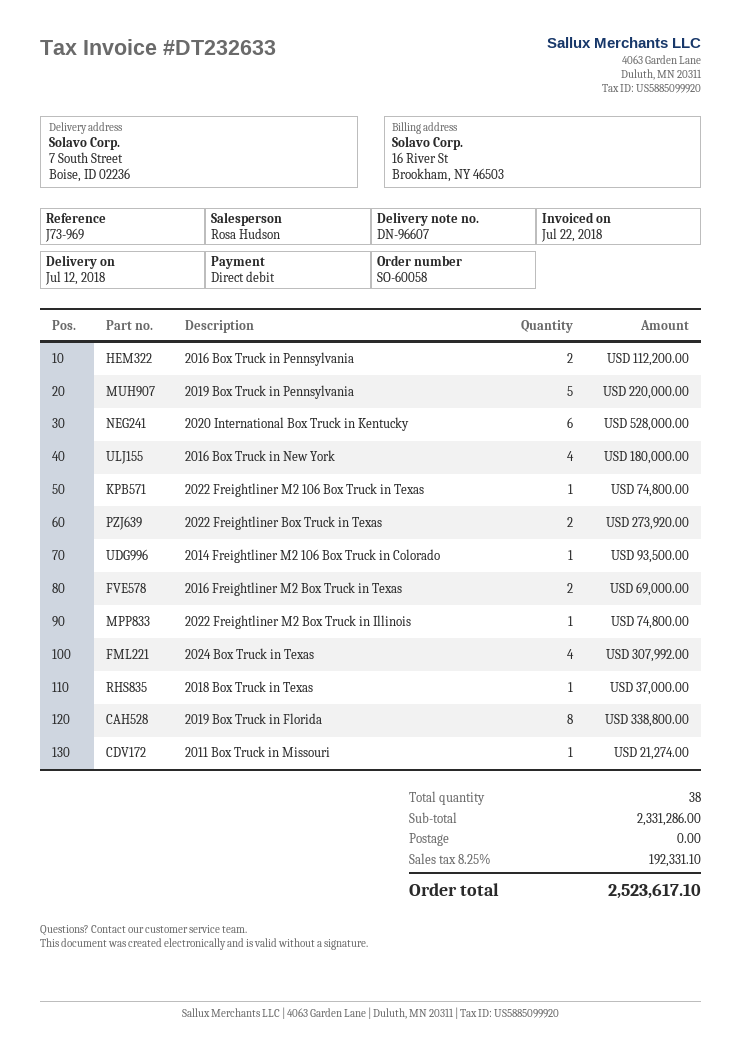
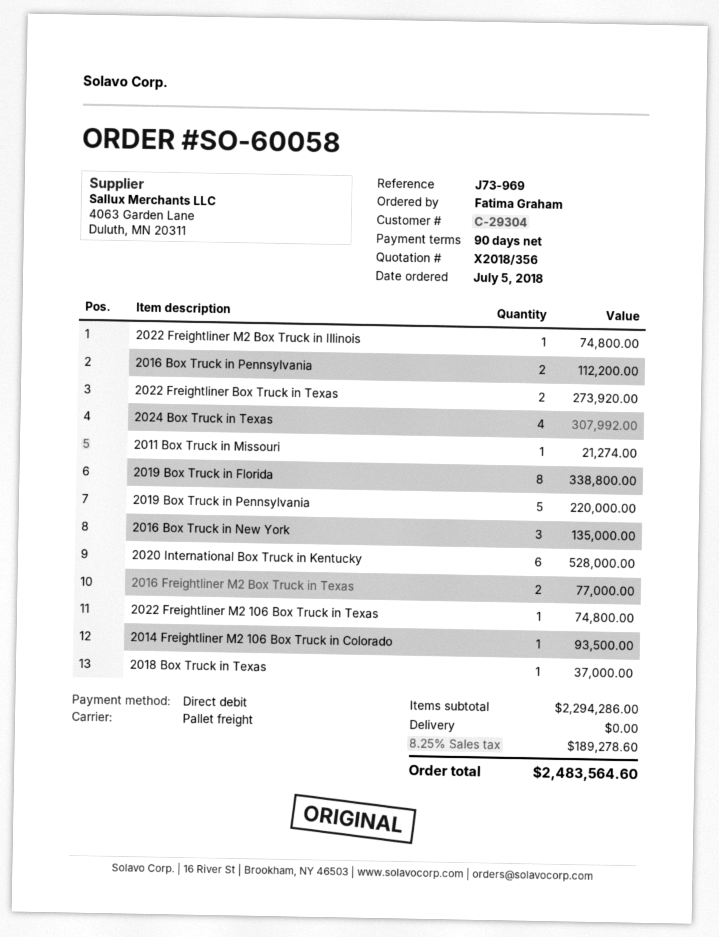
2016 Box Truck in New York: 4 for 180000.00 -> 3 for 135000.00
2016 Freightliner M2 Box Truck in Texas: 2 for 69000.00 -> 2 for 77000.00
subtotal: 2331286.00 -> 2294286.00
tax: 8.25% = 192331.10 -> 8.25% = 189278.60
total: 2523617.10 -> 2483564.60

